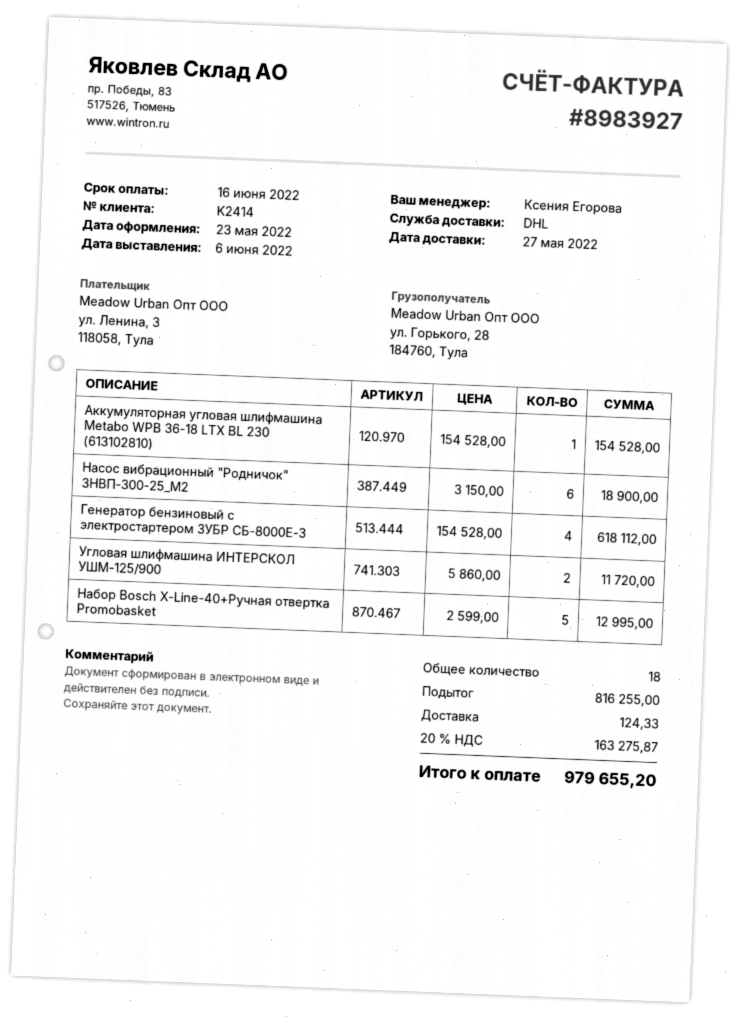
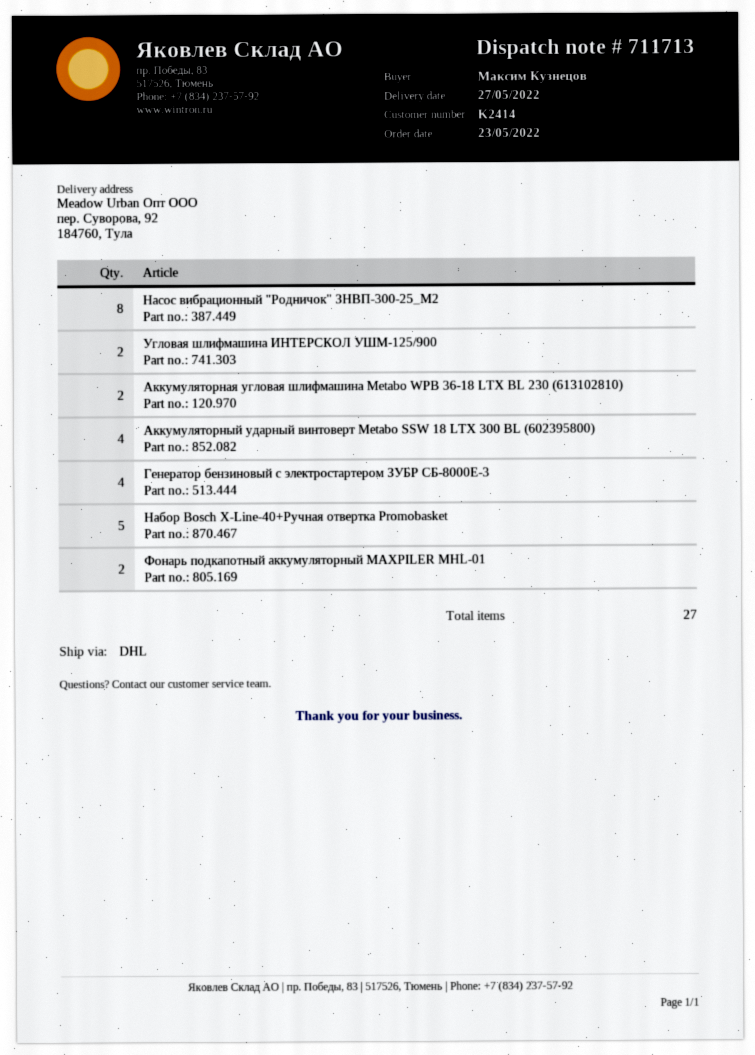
ship to: ул. Горького, 28, 184760, Тула -> пер. Суворова, 92, 184760, Тула
Аккумуляторная угловая шлифмашина Metabo WPB 36-18 LTX BL 230 (613102810): 1 -> 2
Насос вибрационный "Родничок" ЗНВП-300-25_М2: 6 -> 8
Аккумуляторный ударный винтоверт Metabo SSW 18 LTX 300 BL (602395800): none -> 4
Фонарь подкапотный аккумуляторный MAXPILER MHL-01: none -> 2
total quantity: 18 -> 27

